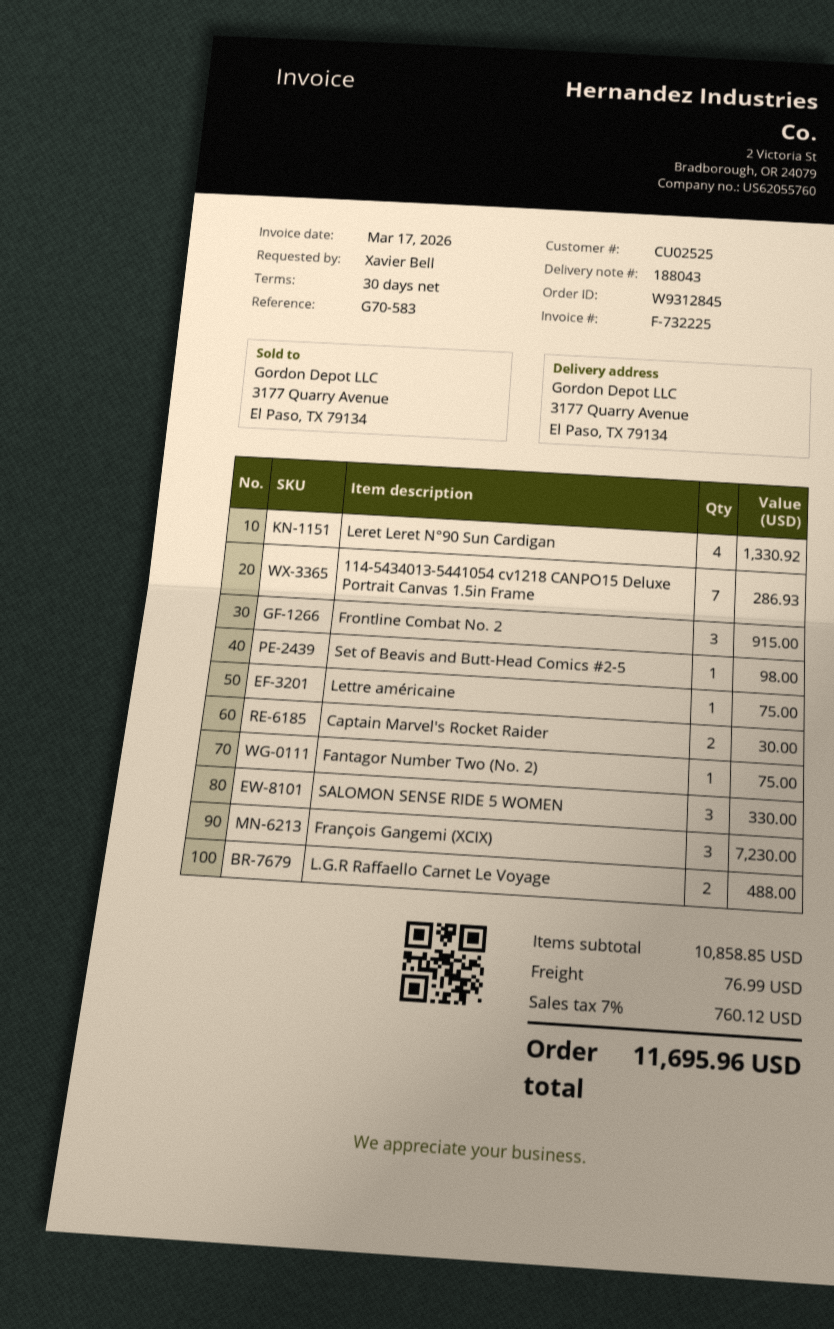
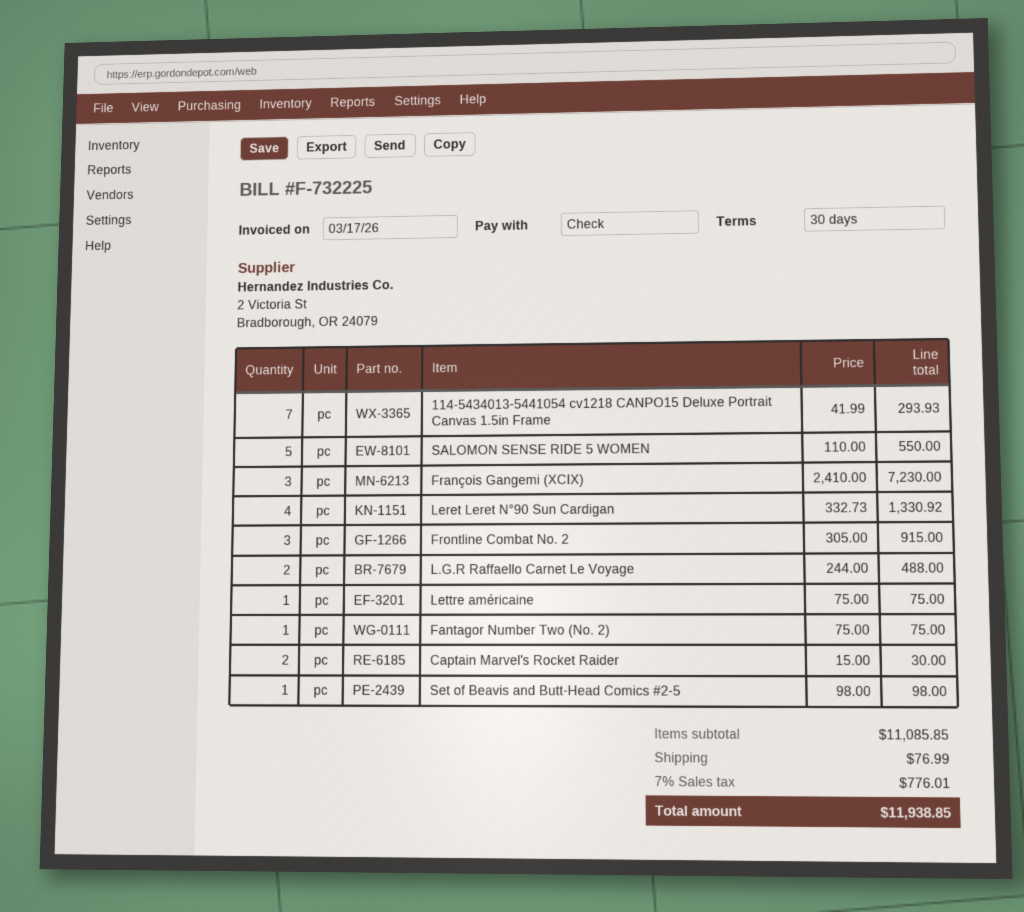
114-5434013-5441054 cv1218 CANPO15 Deluxe Portrait Canvas 1.5in Frame: 7 for 286.93 -> 7 for 293.93
SALOMON SENSE RIDE 5 WOMEN: 3 for 330.00 -> 5 for 550.00
subtotal: 10858.85 -> 11085.85
tax: 7% = 760.12 -> 7% = 776.01
total: 11695.96 -> 11938.85

